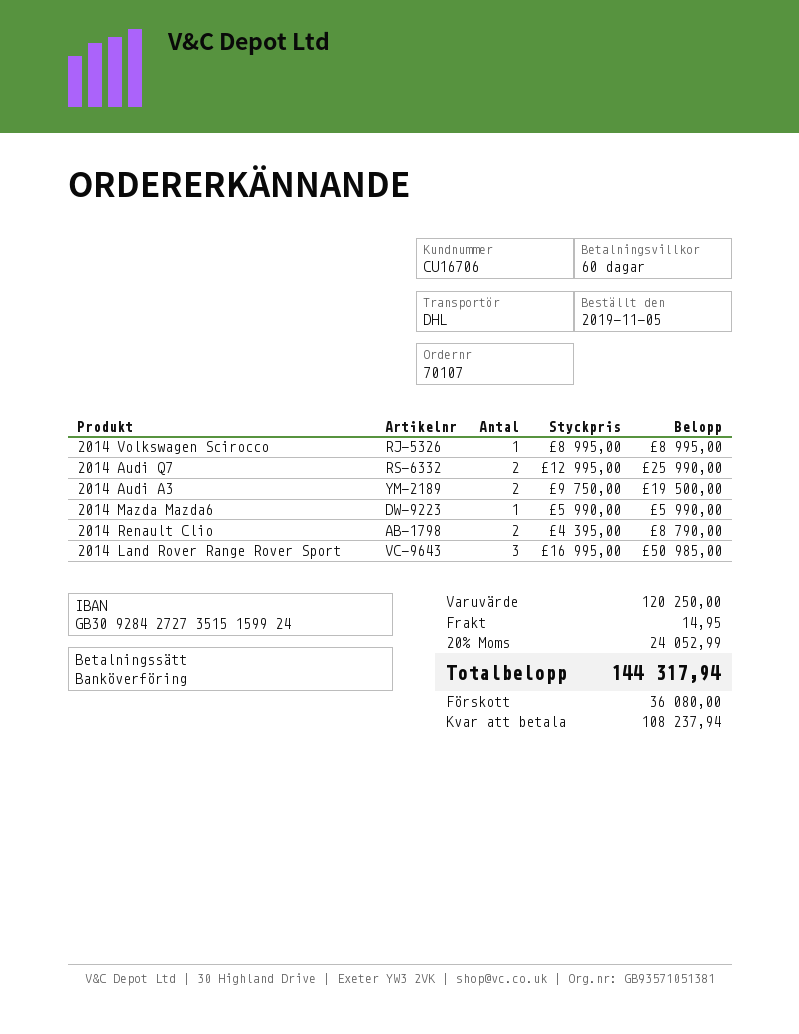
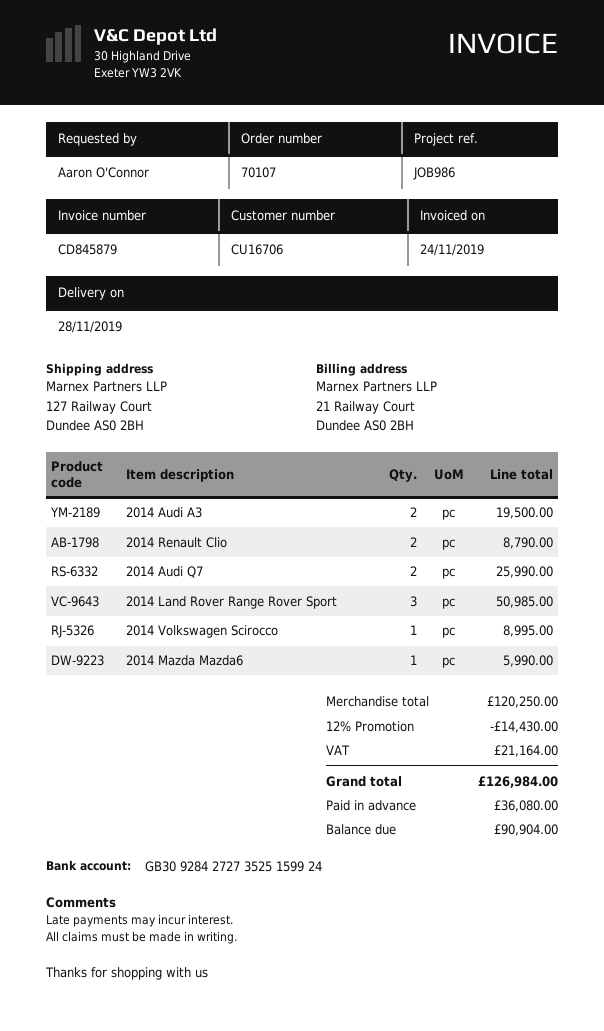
bank account: GB30928427273515159924 -> GB30928427273525159924
discount: none -> 12% = 14430.00
shipping: 14.95 -> none
tax: 24052.99 -> 21164.00
total: 144317.94 -> 126984.00
balance: 108237.94 -> 90904.00

